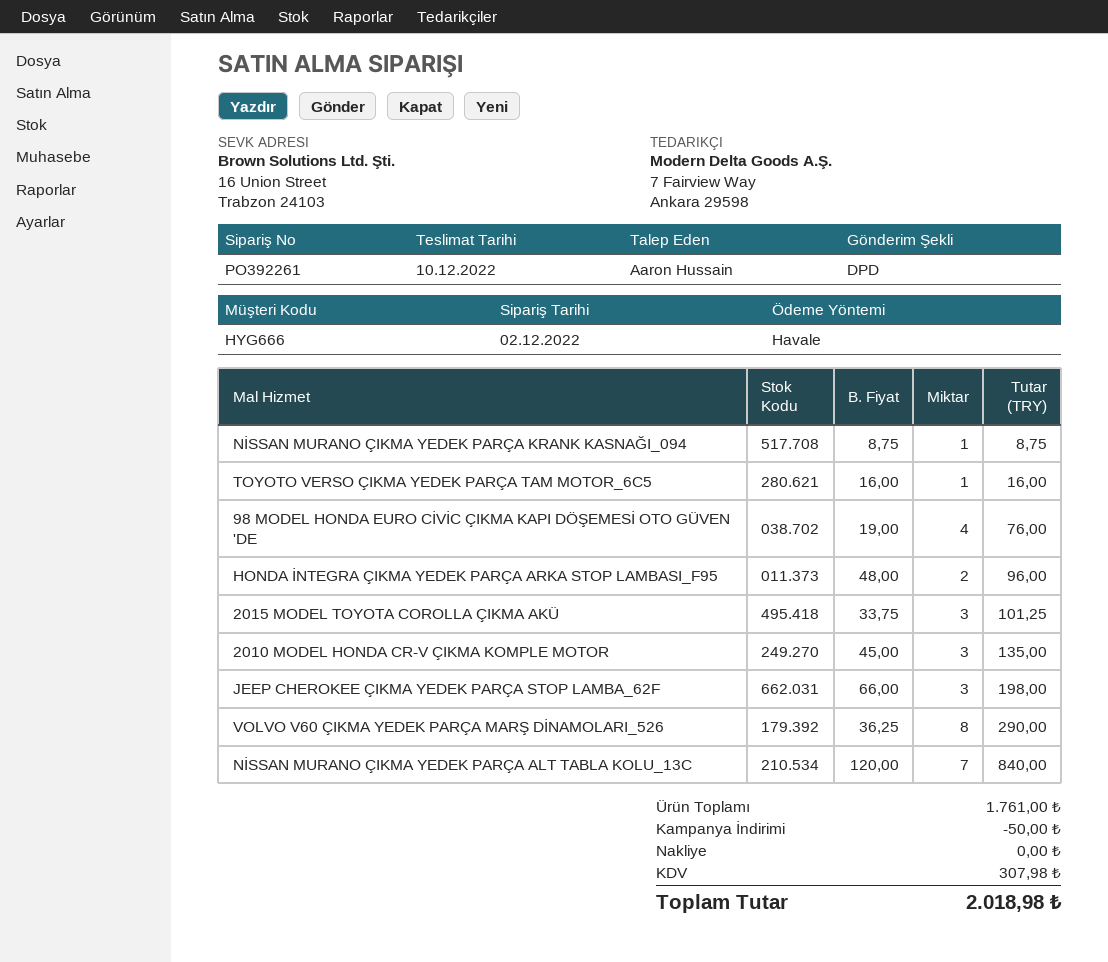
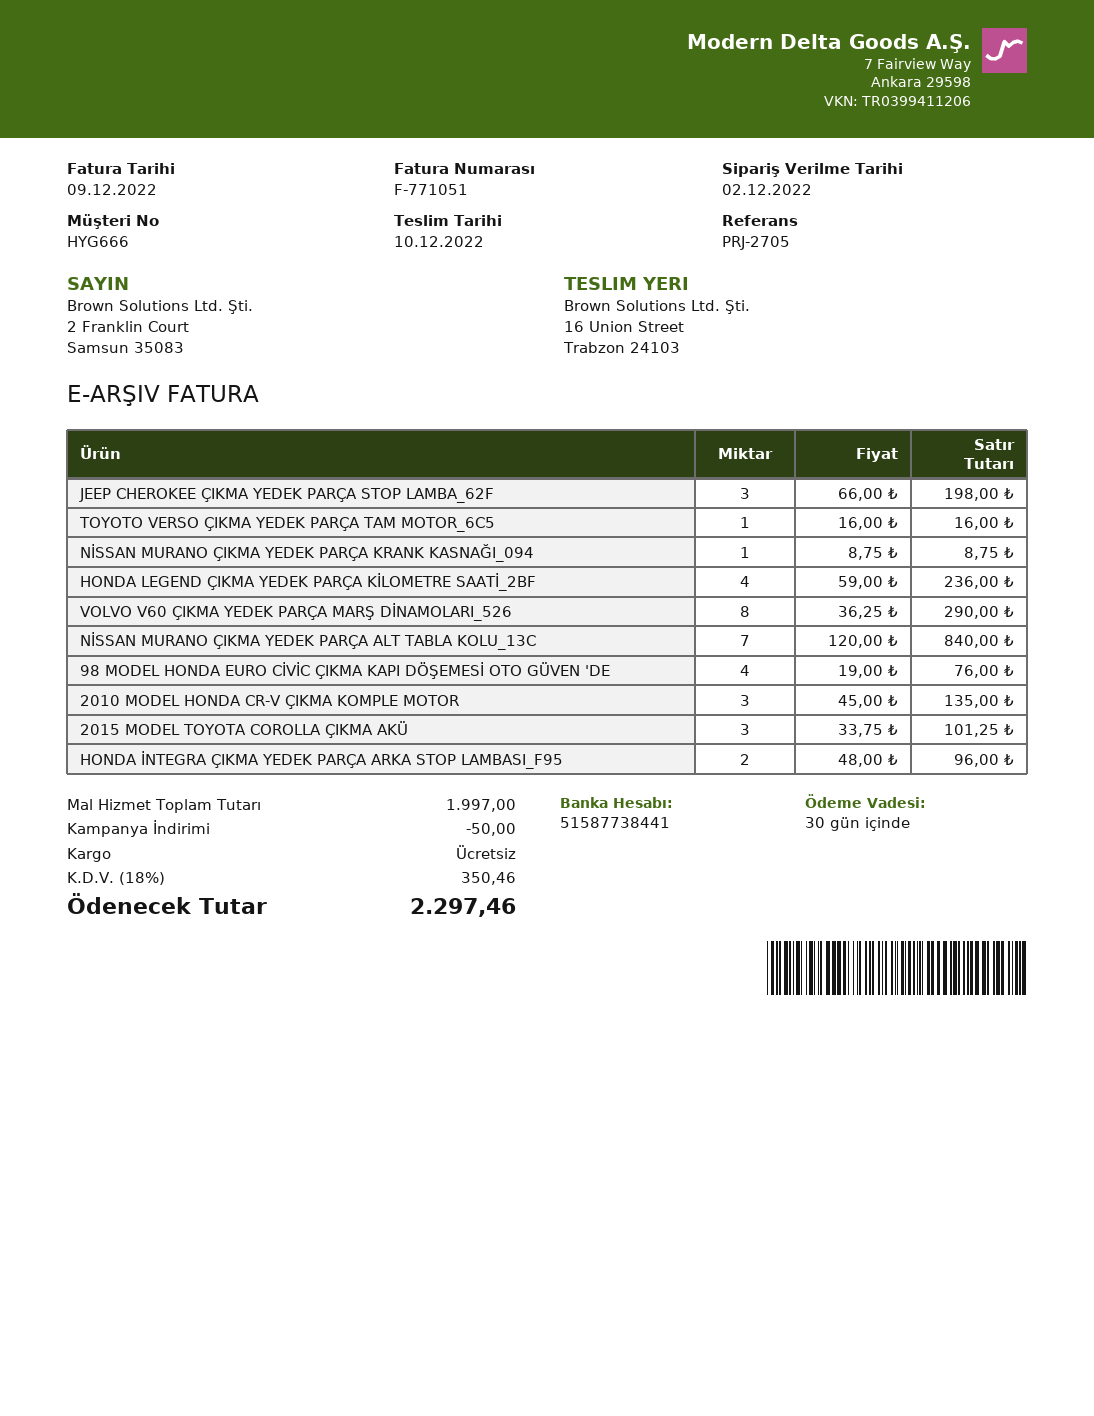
HONDA LEGEND ÇIKMA YEDEK PARÇA KİLOMETRE SAATİ_2BF: none -> 4 x 59.00 = 236.00
subtotal: 1761.00 -> 1997.00
tax: 307.98 -> 350.46
total: 2018.98 -> 2297.46

